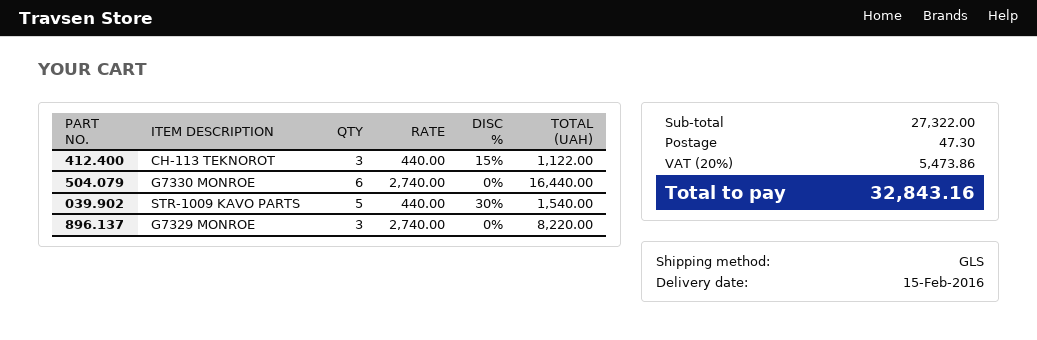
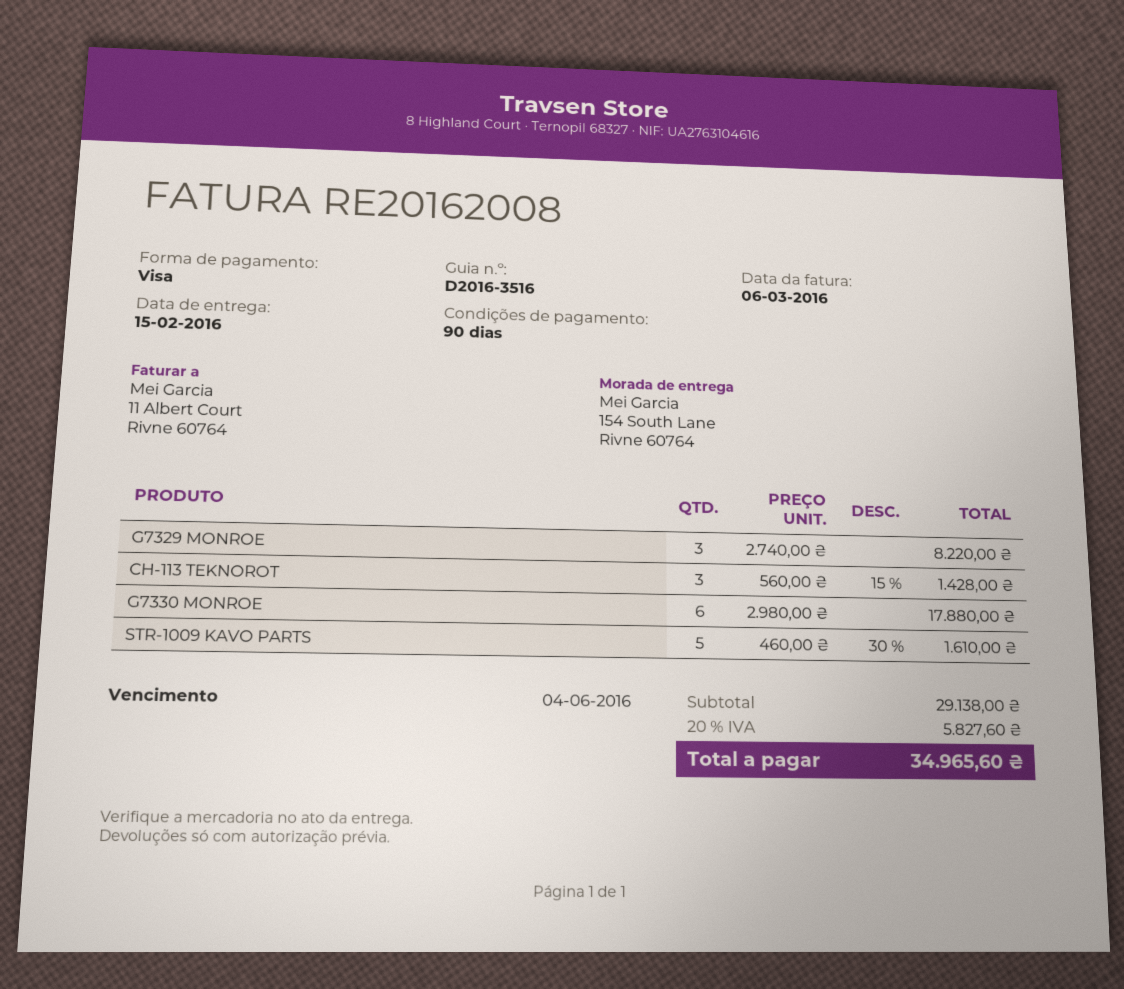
CH-113 TEKNOROT: 3 x 440.00 - 15% = 1122.00 -> 3 x 560.00 - 15% = 1428.00
G7330 MONROE: 6 x 2740.00 = 16440.00 -> 6 x 2980.00 = 17880.00
STR-1009 KAVO PARTS: 5 x 440.00 - 30% = 1540.00 -> 5 x 460.00 - 30% = 1610.00
subtotal: 27322.00 -> 29138.00
shipping: 47.30 -> none
tax: 20% = 5473.86 -> 20% = 5827.60
total: 32843.16 -> 34965.60

